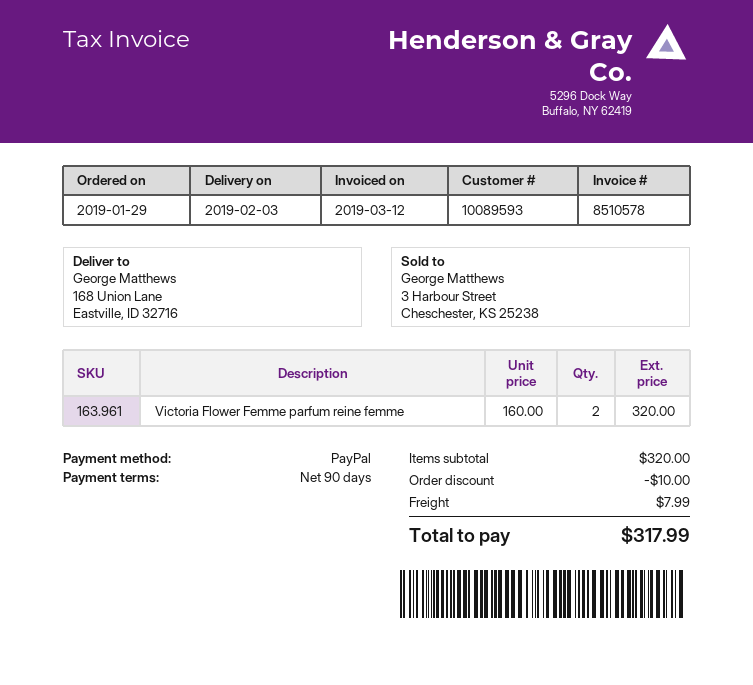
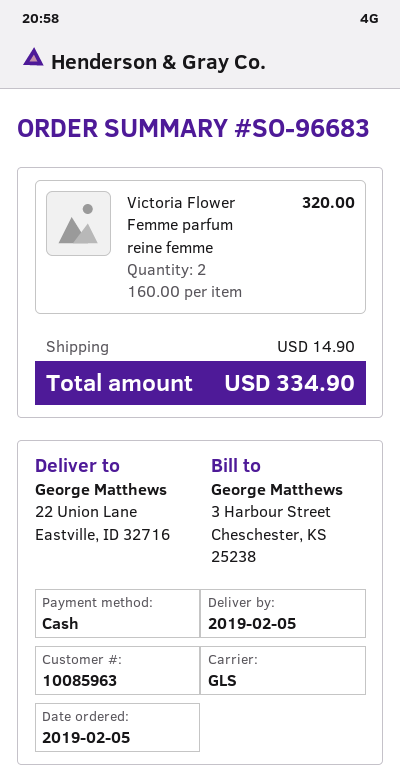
order date: 2019-01-29 -> 2019-02-05
delivery date: 2019-02-03 -> 2019-02-05
customer number: 10089593 -> 10085963
payment method: PayPal -> cash
ship to: 168 Union Lane, Eastville, ID 32716 -> 22 Union Lane, Eastville, ID 32716
discount: 10.00 -> none
shipping: 7.99 -> 14.90
total: 317.99 -> 334.90

